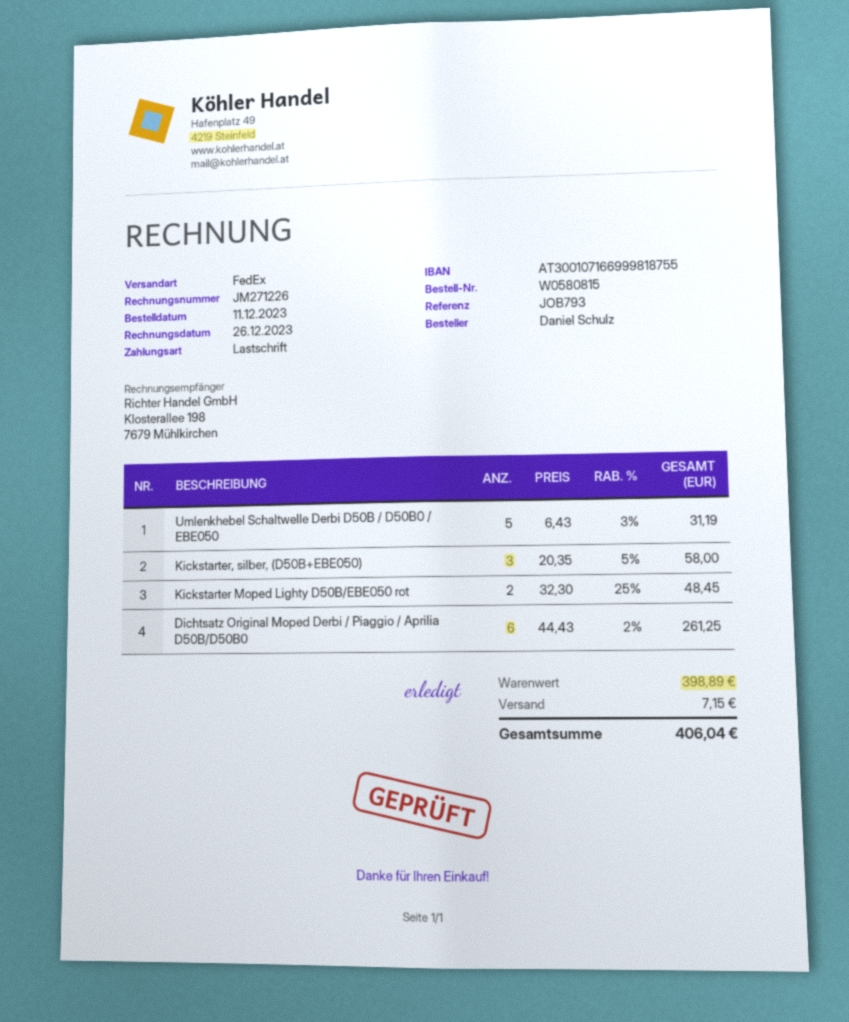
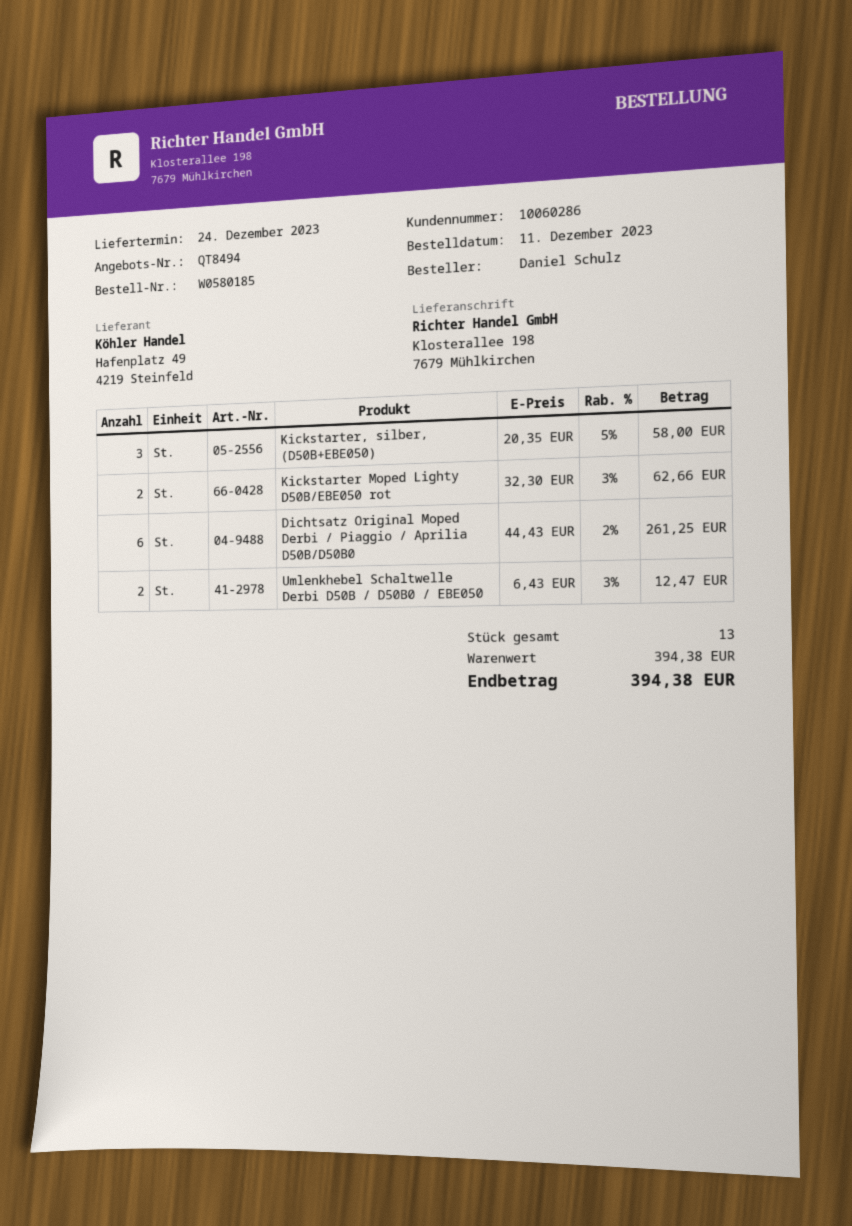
order number: W0580815 -> W0580185
Umlenkhebel Schaltwelle Derbi D50B / D50B0 / EBE050: 5 x 6.43 - 3% = 31.19 -> 2 x 6.43 - 3% = 12.47
Kickstarter Moped Lighty D50B/EBE050 rot: 2 x 32.30 - 25% = 48.45 -> 2 x 32.30 - 3% = 62.66
subtotal: 398.89 -> 394.38
shipping: 7.15 -> none
total: 406.04 -> 394.38

